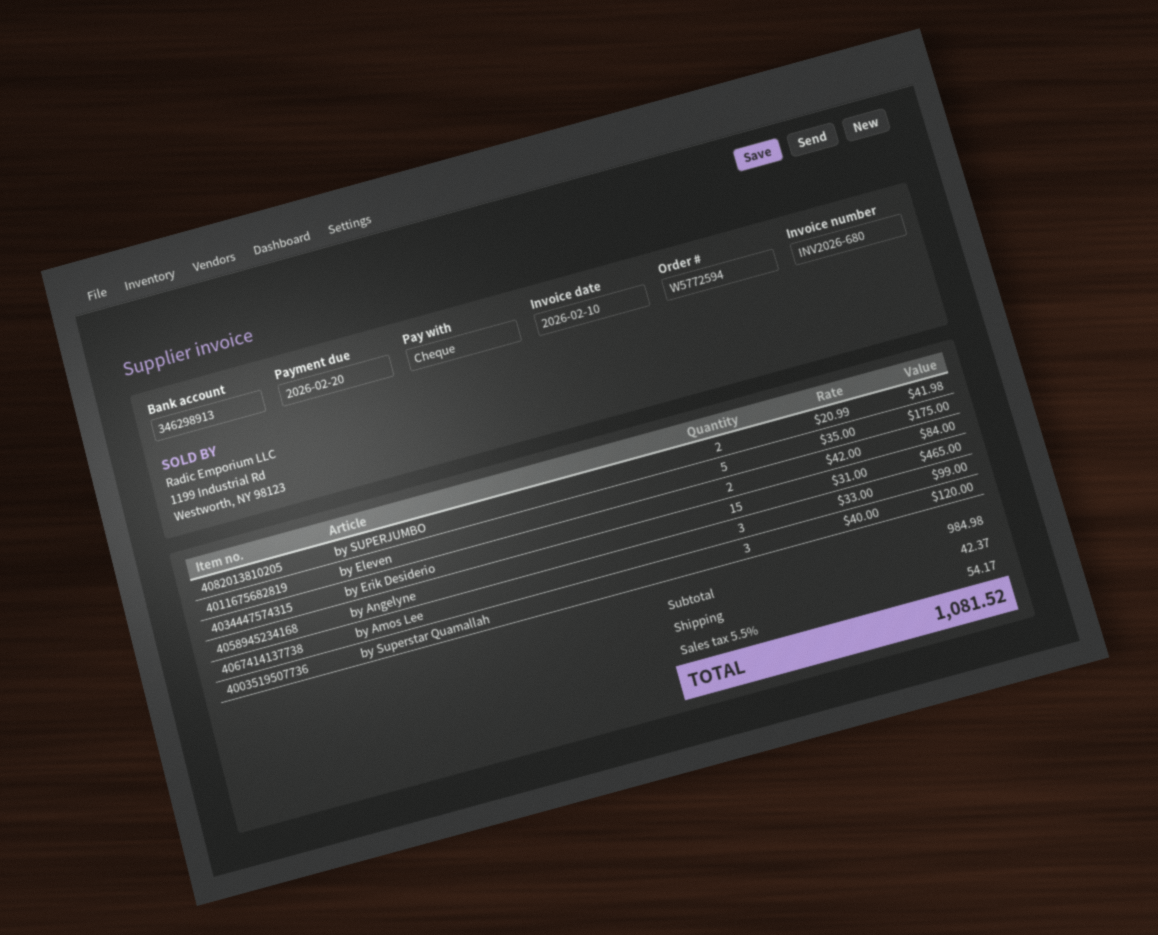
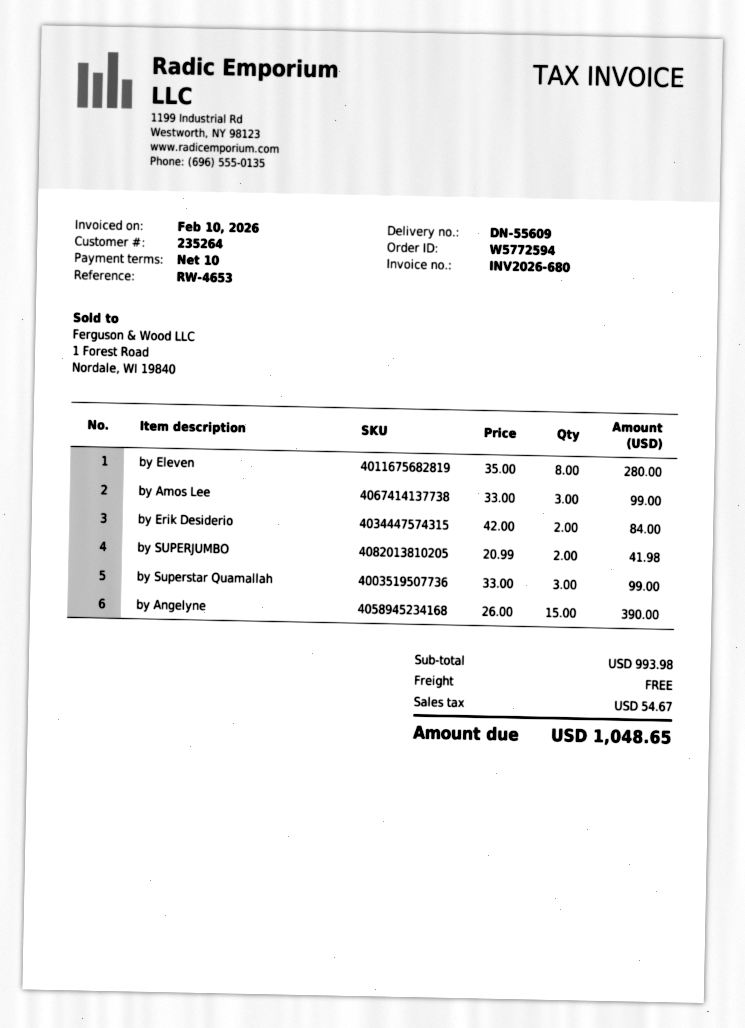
by Eleven: 5 x 35.00 = 175.00 -> 8 x 35.00 = 280.00
by Angelyne: 15 x 31.00 = 465.00 -> 15 x 26.00 = 390.00
by Superstar Quamallah: 3 x 40.00 = 120.00 -> 3 x 33.00 = 99.00
subtotal: 984.98 -> 993.98
shipping: 42.37 -> 0.00
tax: 54.17 -> 54.67
total: 1081.52 -> 1048.65

